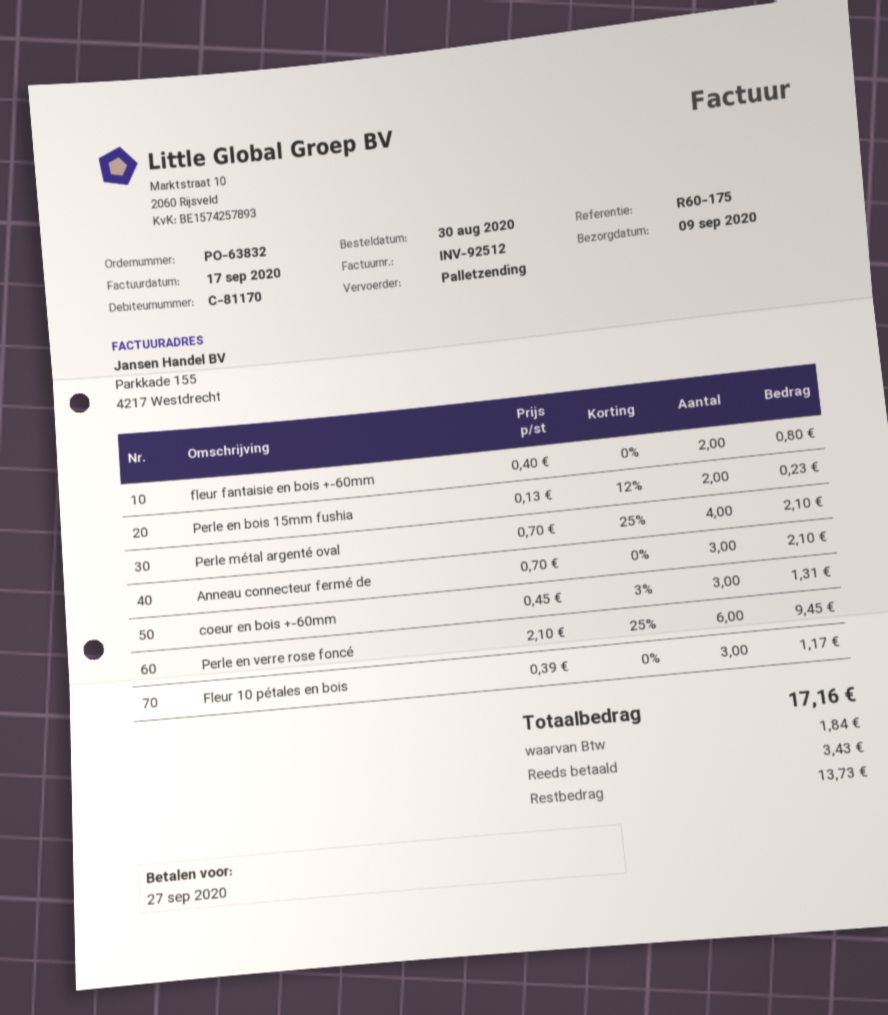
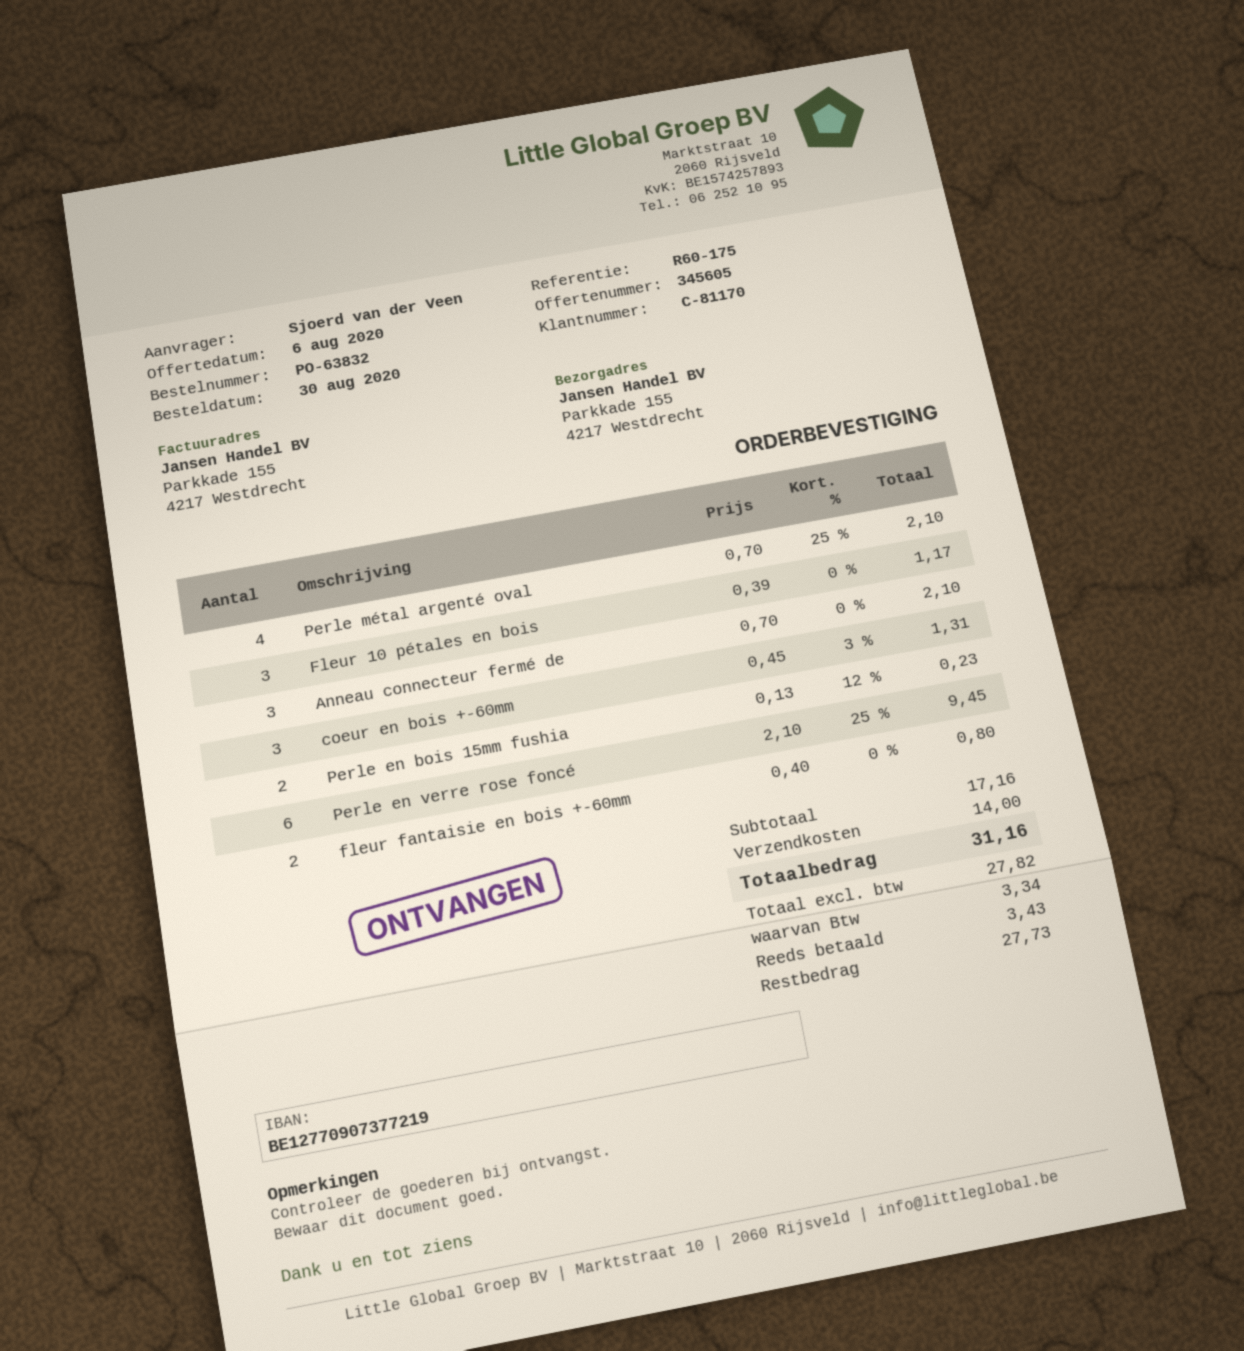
shipping: none -> 14.00
tax: 1.84 -> 3.34
total: 17.16 -> 31.16
balance: 13.73 -> 27.73

